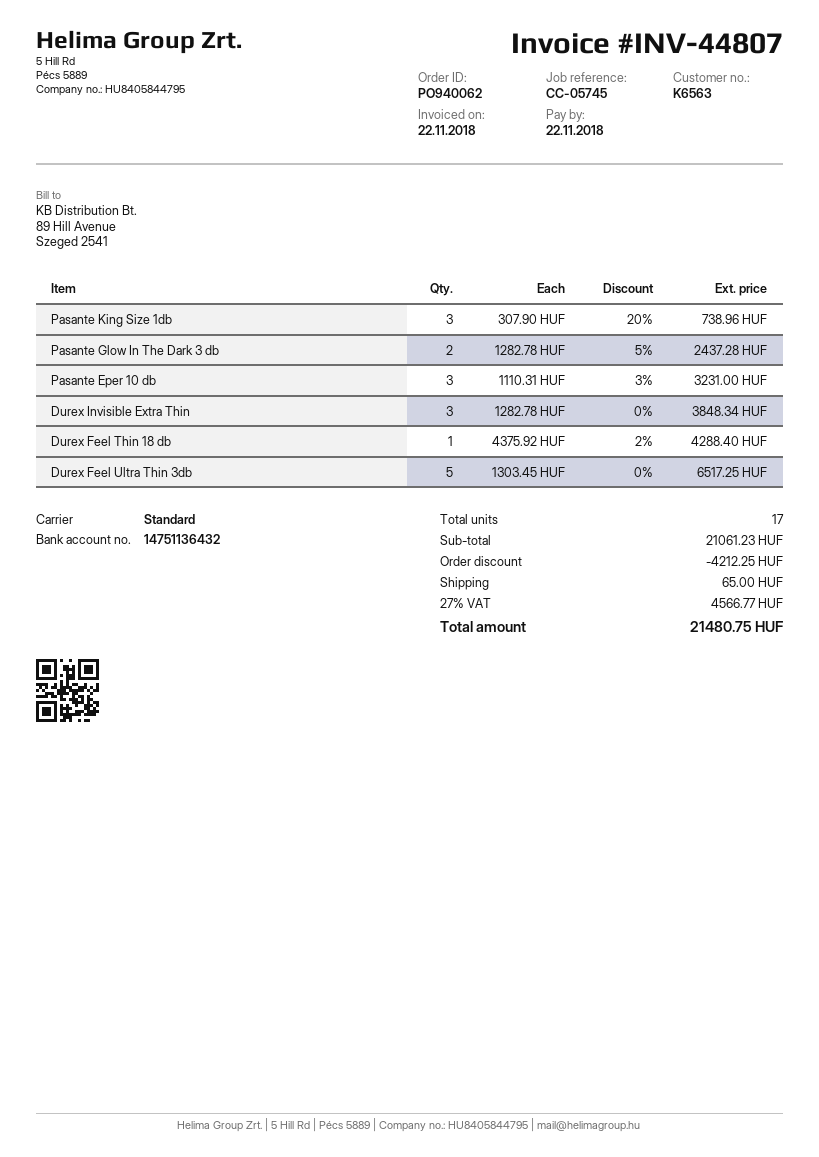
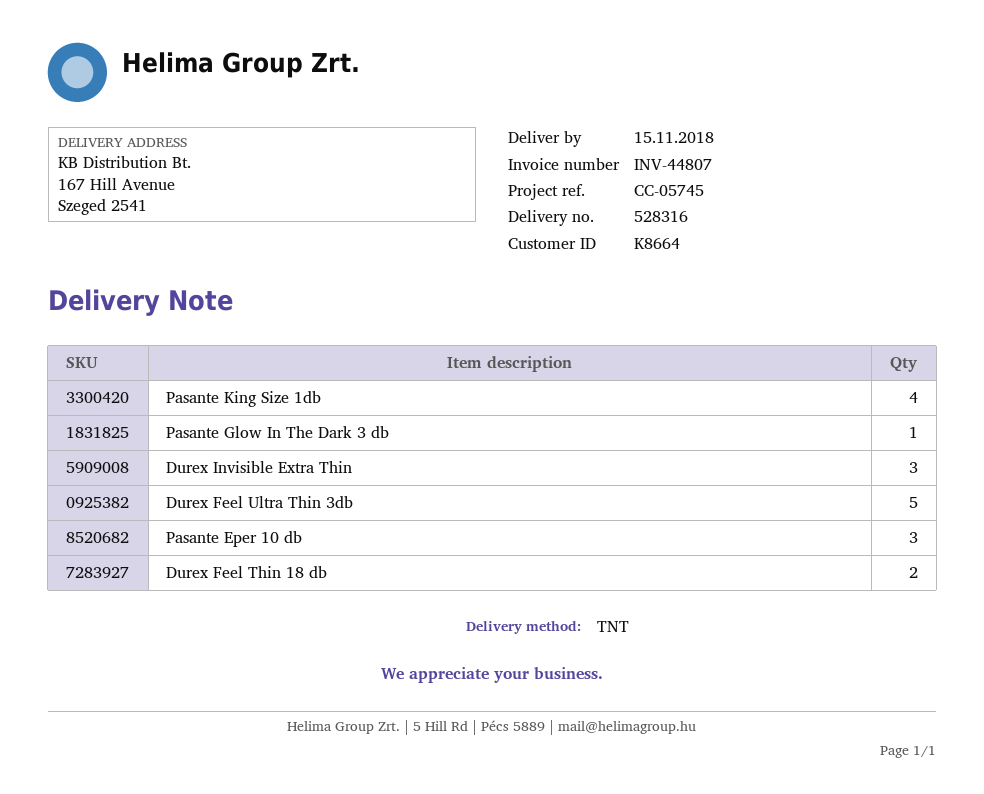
customer number: K6563 -> K8664
shipping method: standard -> TNT
Pasante King Size 1db: 3 -> 4
Pasante Glow In The Dark 3 db: 2 -> 1
Durex Feel Thin 18 db: 1 -> 2

